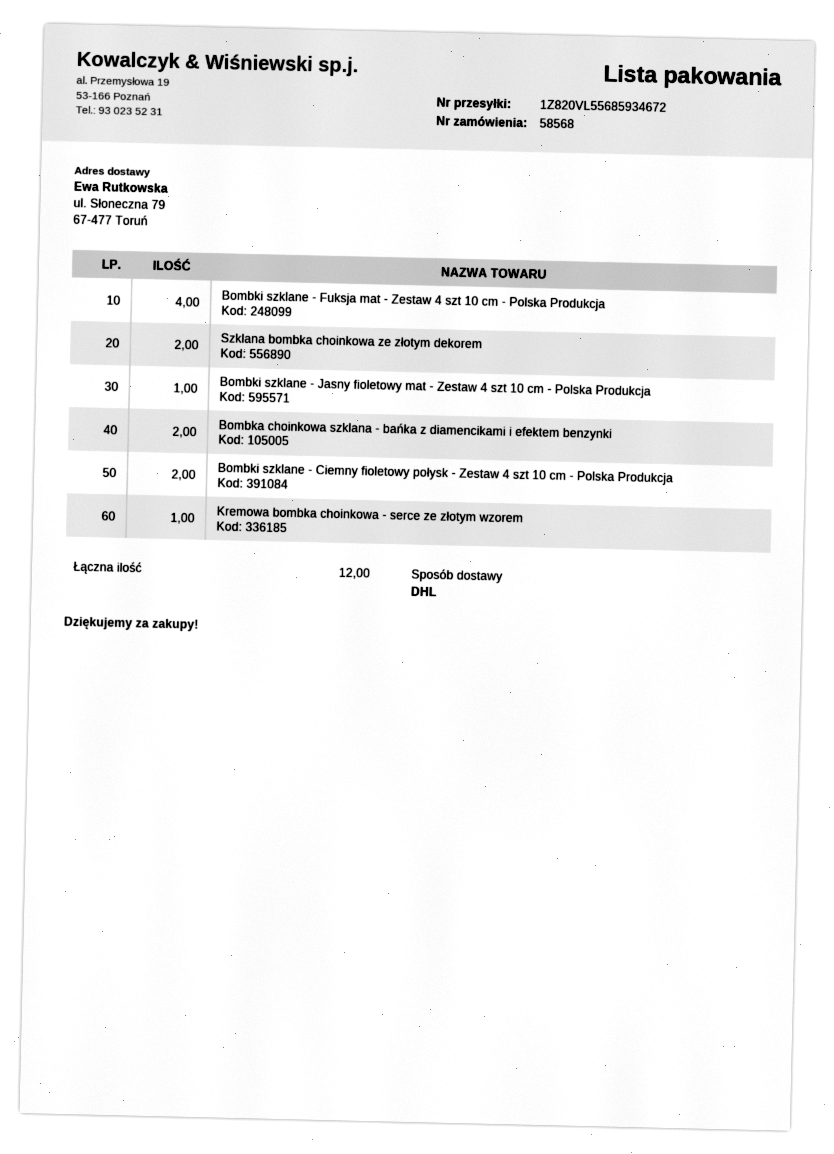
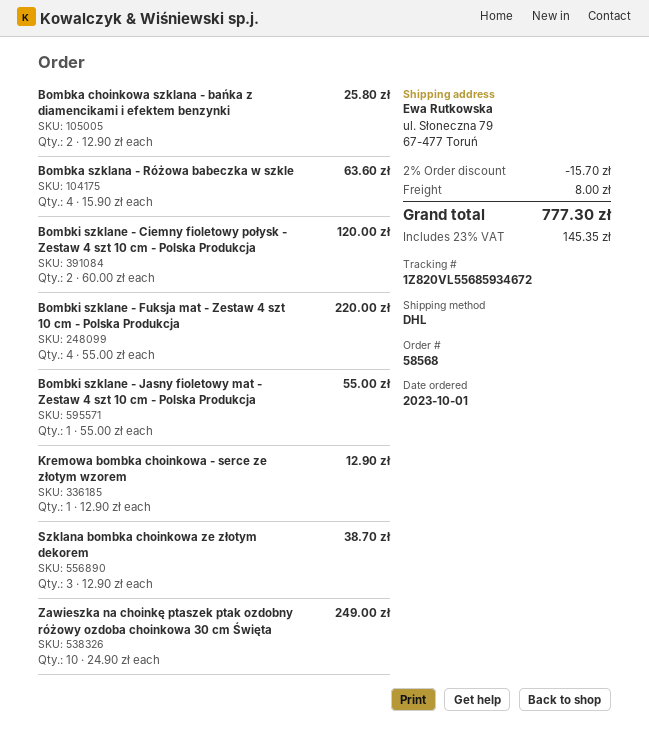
Szklana bombka choinkowa ze złotym dekorem: 2 -> 3
Bombka szklana - Różowa babeczka w szkle: none -> 4
Zawieszka na choinkę ptaszek ptak ozdobny różowy ozdoba choinkowa 30 cm Święta: none -> 10

